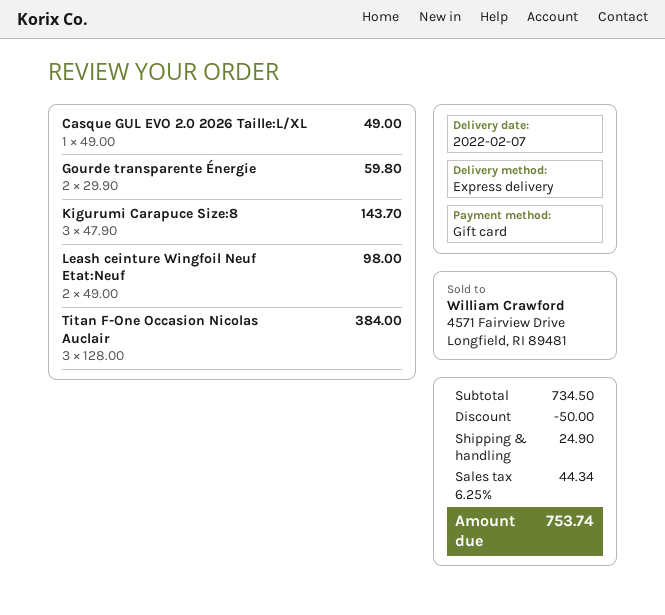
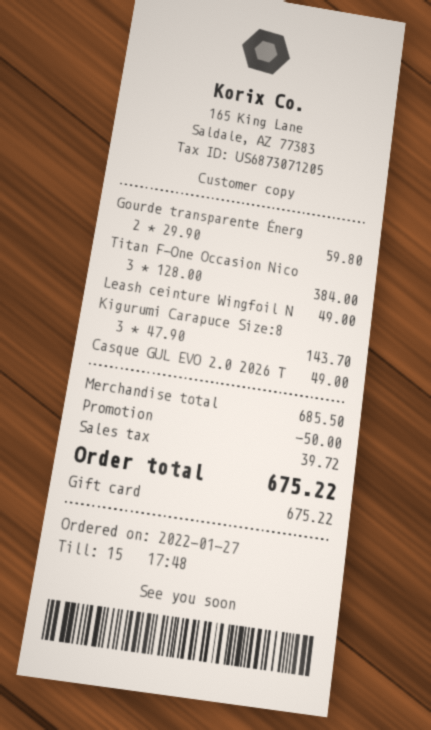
Leash ceinture Wingfoil Neuf Etat:Neuf: 2 x 49.00 = 98.00 -> 1 x 49.00 = 49.00
subtotal: 734.50 -> 685.50
shipping: 24.90 -> none
tax: 44.34 -> 39.72
total: 753.74 -> 675.22

